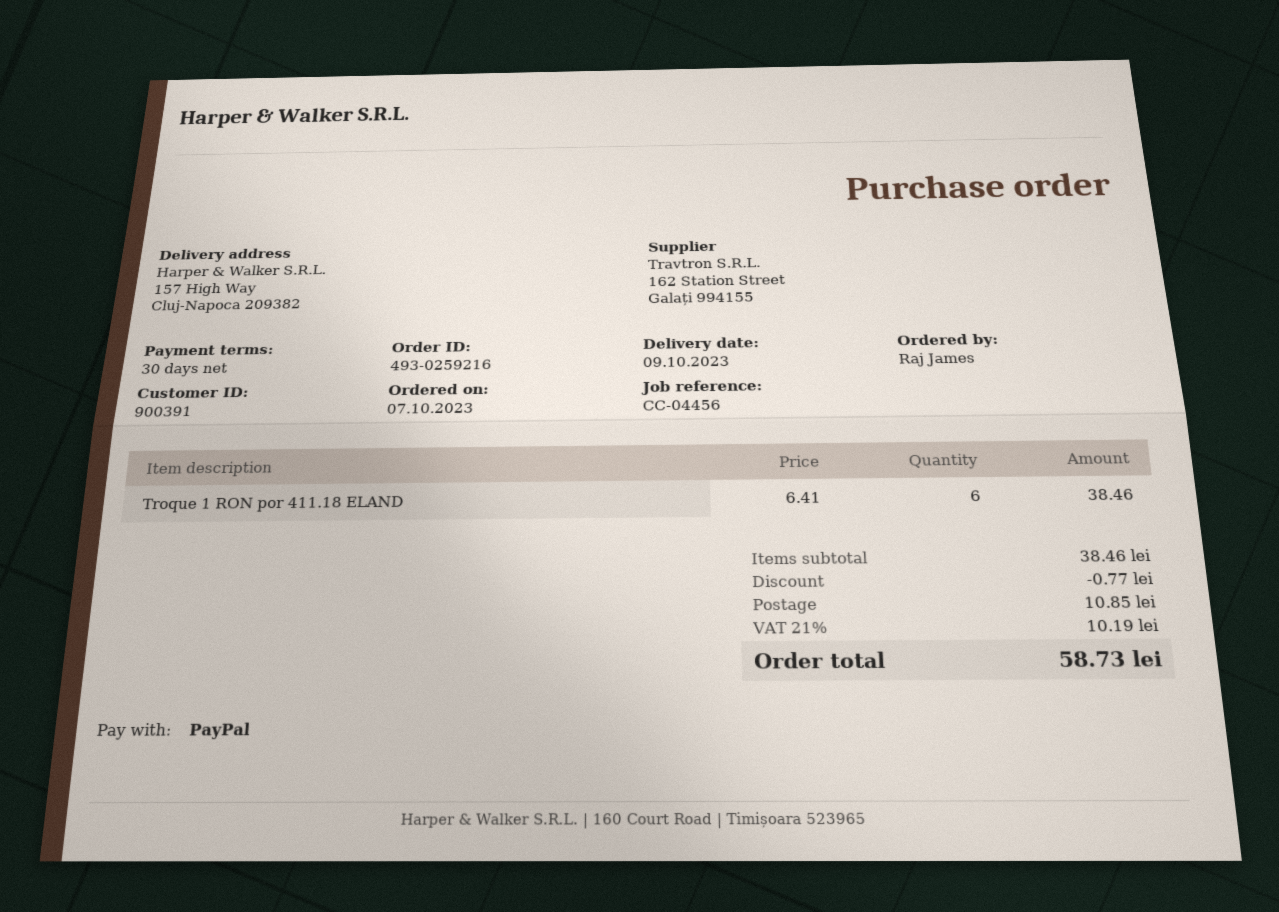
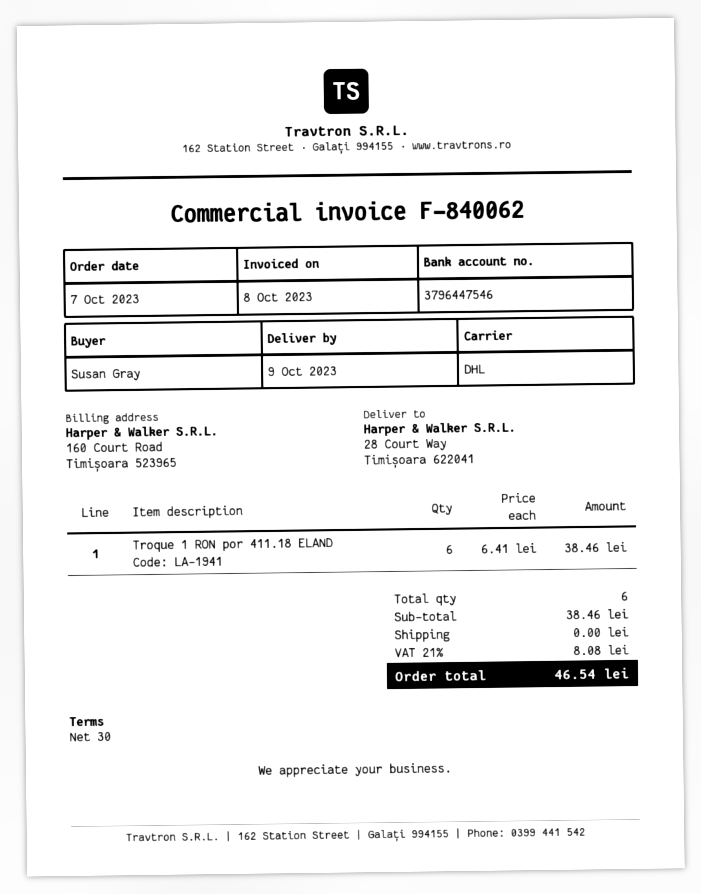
ordered by: Raj James -> Susan Gray
ship to: 157 High Way, Cluj-Napoca 209382 -> 28 Court Way, Timișoara 622041
discount: 0.77 -> none
shipping: 10.85 -> 0.00
tax: 21% = 10.19 -> 21% = 8.08
total: 58.73 -> 46.54

